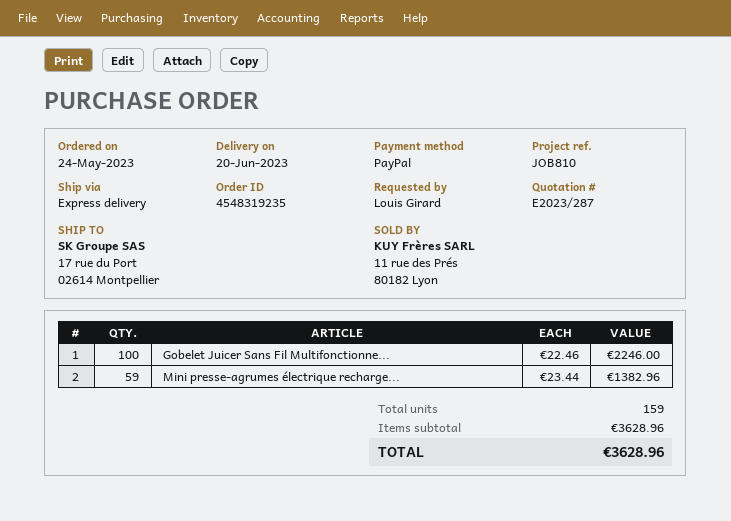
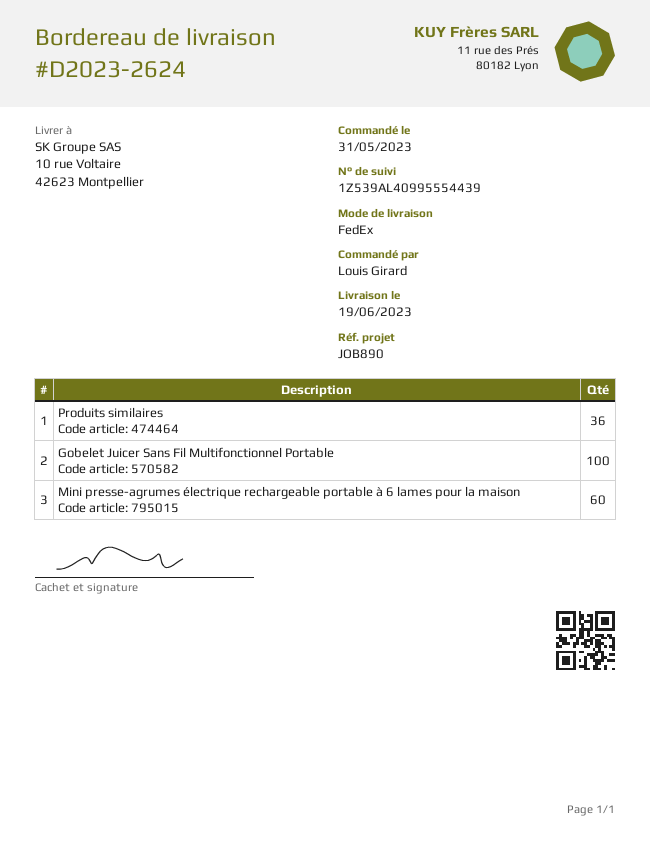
order date: 2023-05-24 -> 2023-05-31
delivery date: 2023-06-20 -> 2023-06-19
reference: JOB810 -> JOB890
shipping method: express -> FedEx
ship to: 17 rue du Port, 02614 Montpellier -> 10 rue Voltaire, 42623 Montpellier
Mini presse-agrumes électrique recharge...: 59 -> 60
Produits similaires: none -> 36

